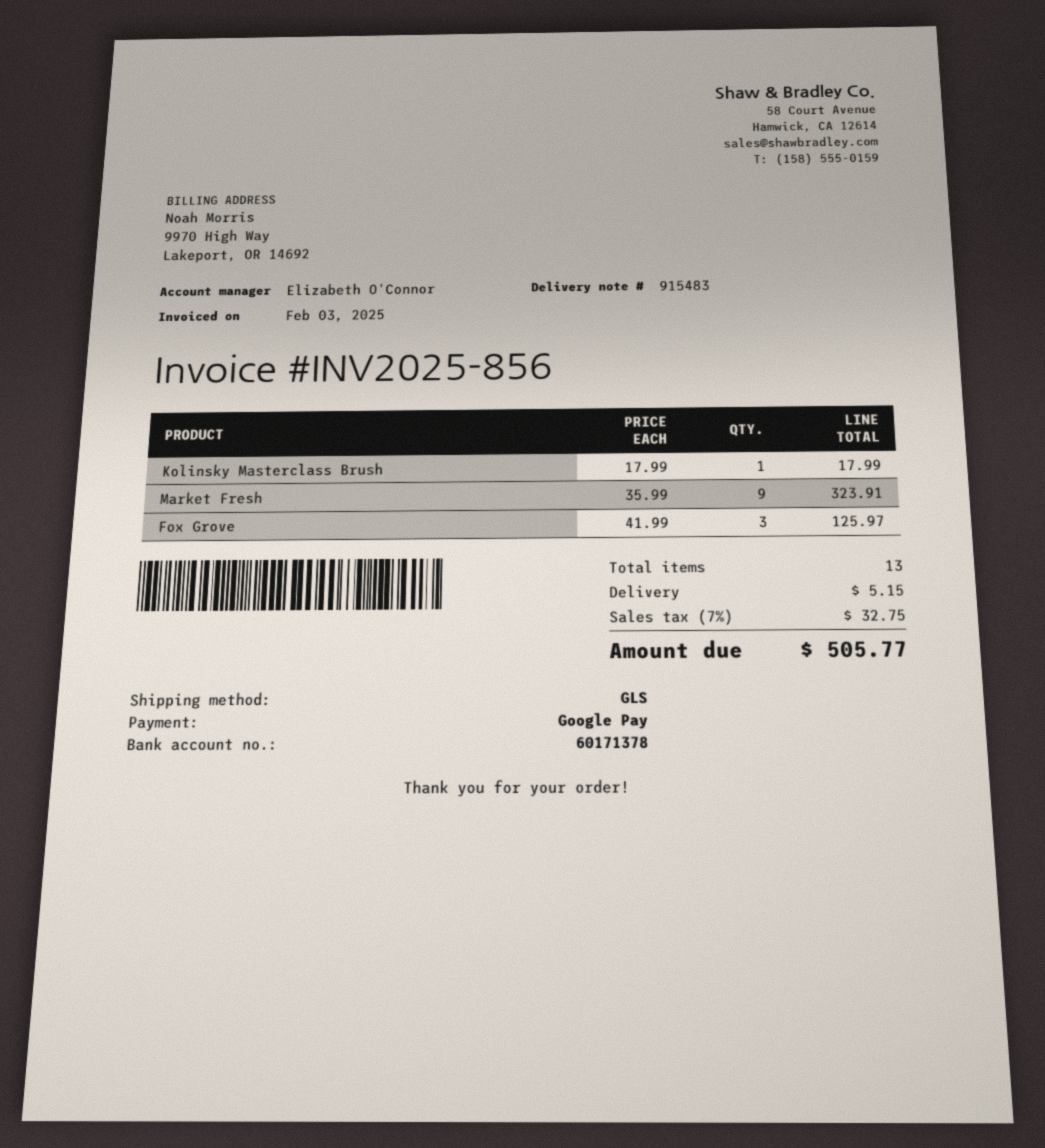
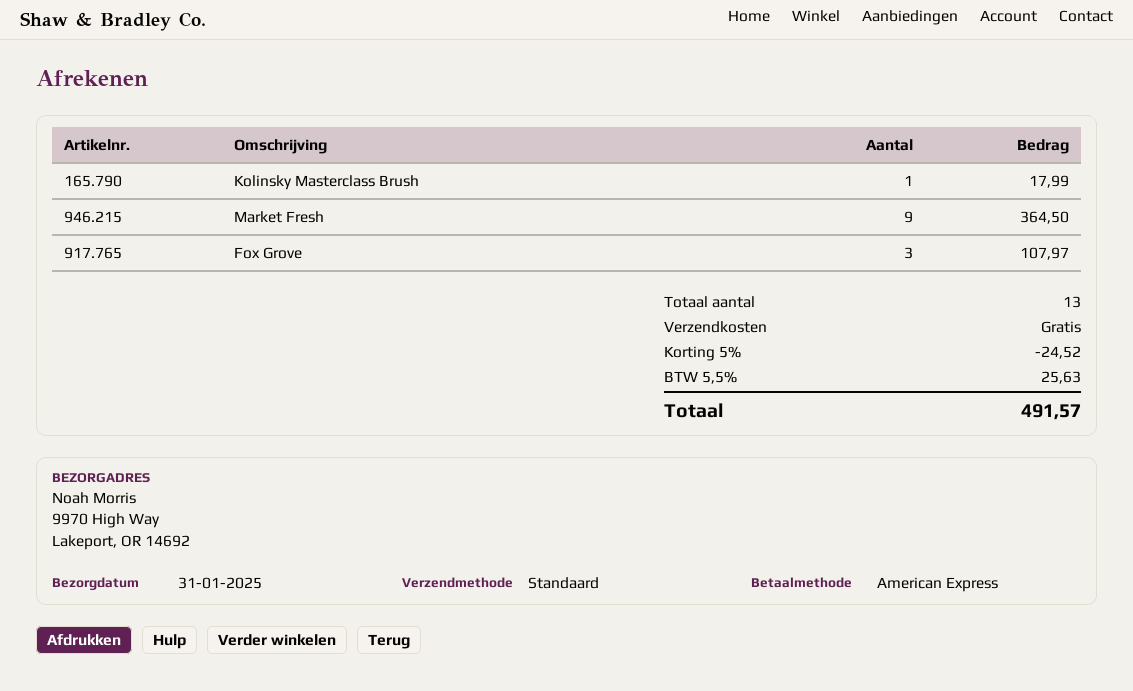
payment method: Google Pay -> American Express
shipping method: GLS -> standard
Market Fresh: 9 for 323.91 -> 9 for 364.50
Fox Grove: 3 for 125.97 -> 3 for 107.97
discount: none -> 5% = 24.52
shipping: 5.15 -> 0.00
tax: 7% = 32.75 -> 5.5% = 25.63
total: 505.77 -> 491.57

